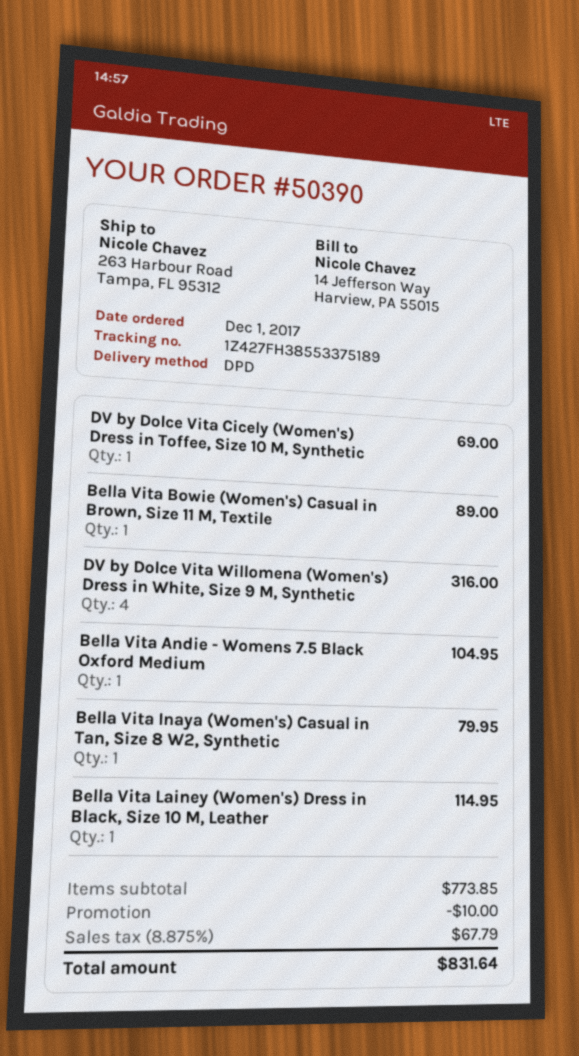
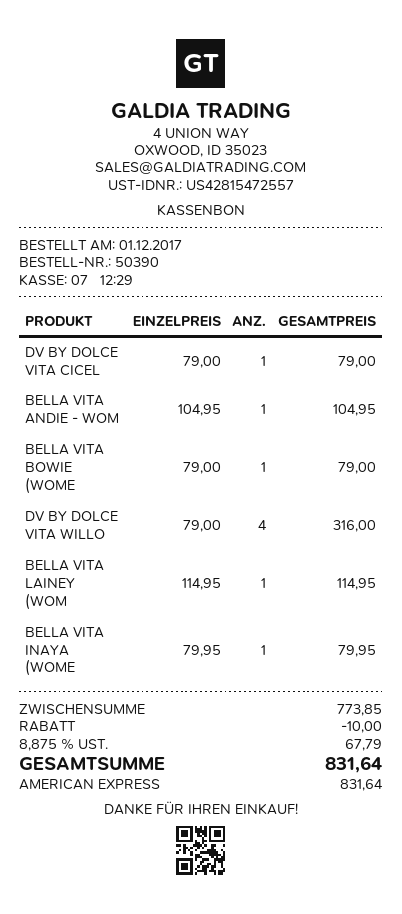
DV by Dolce Vita Cicely (Women's) Dress in Toffee, Size 10 M, Synthetic: 1 for 69.00 -> 1 for 79.00
Bella Vita Bowie (Women's) Casual in Brown, Size 11 M, Textile: 1 for 89.00 -> 1 for 79.00

